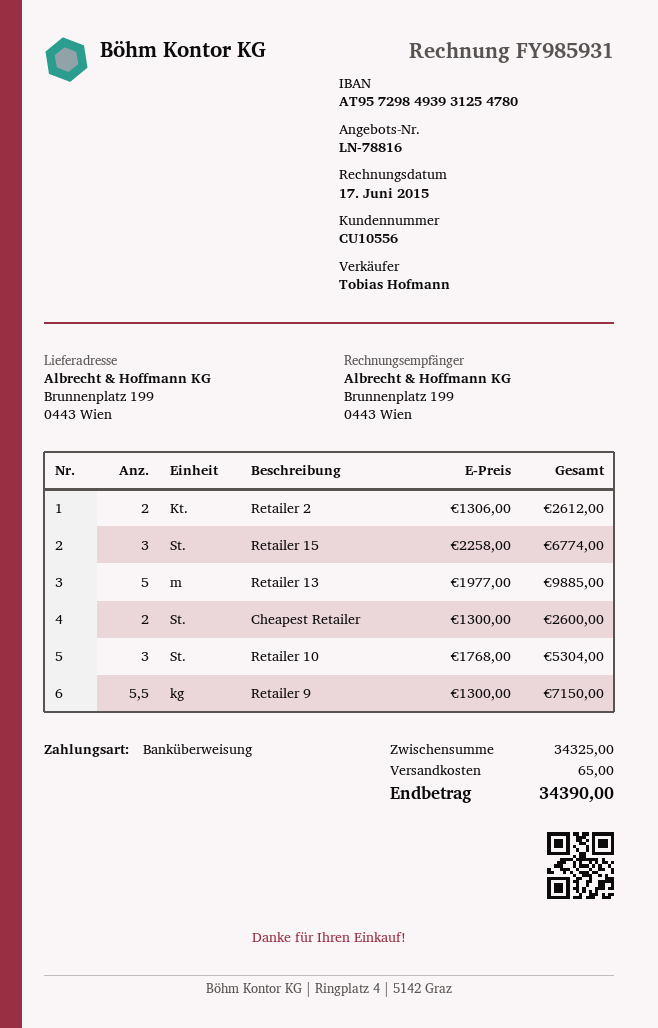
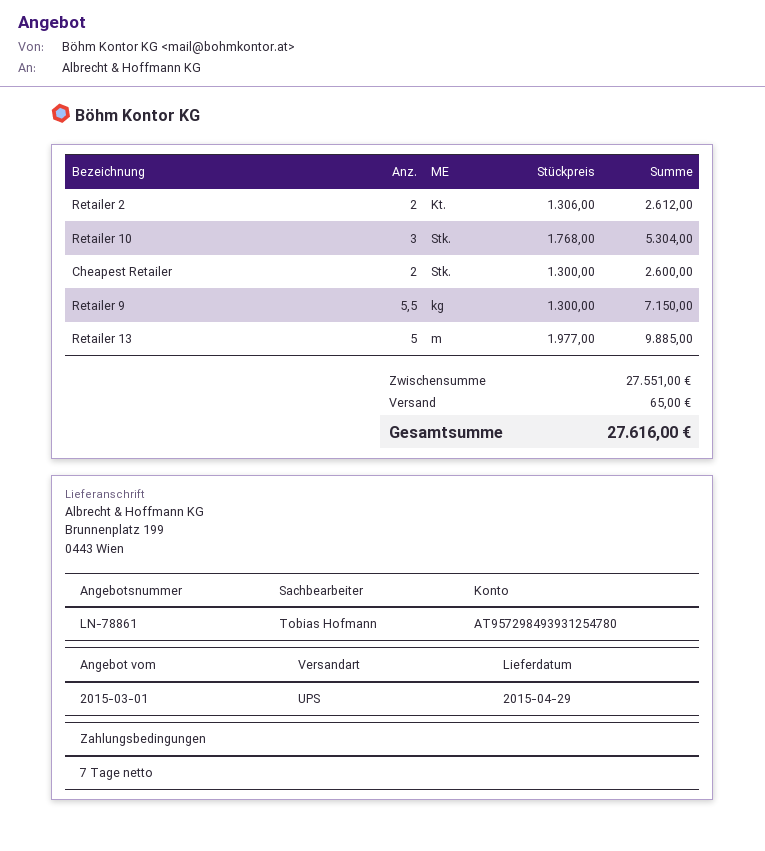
quote number: LN-78816 -> LN-78861
Retailer 15: 3 x 2258.00 = 6774.00 -> none
subtotal: 34325.00 -> 27551.00
total: 34390.00 -> 27616.00

